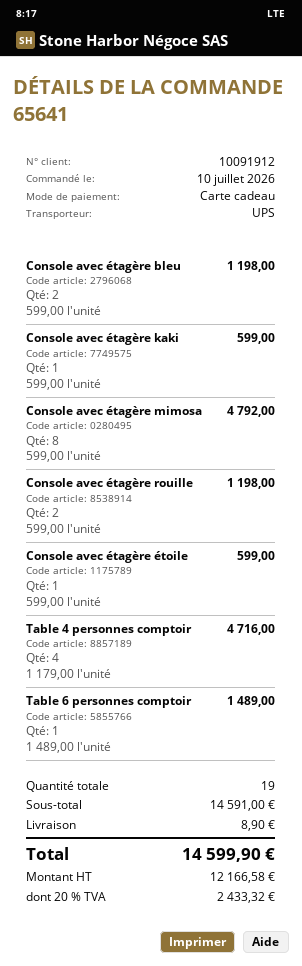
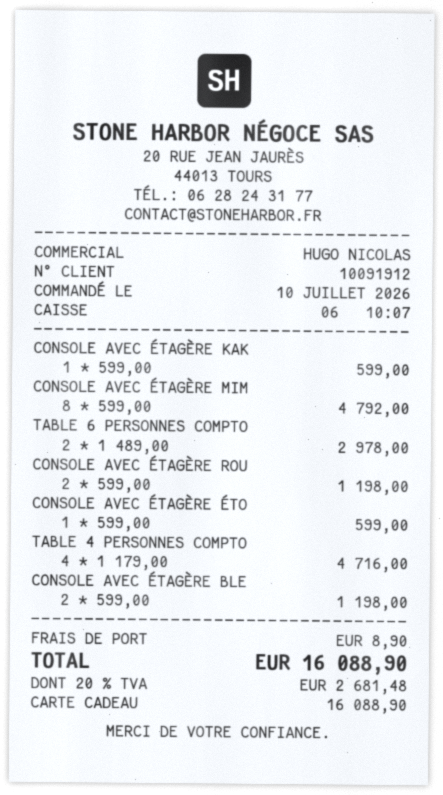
Table 6 personnes comptoir: 1 x 1489.00 = 1489.00 -> 2 x 1489.00 = 2978.00
tax: 20% = 2433.32 -> 20% = 2681.48
total: 14599.90 -> 16088.90

